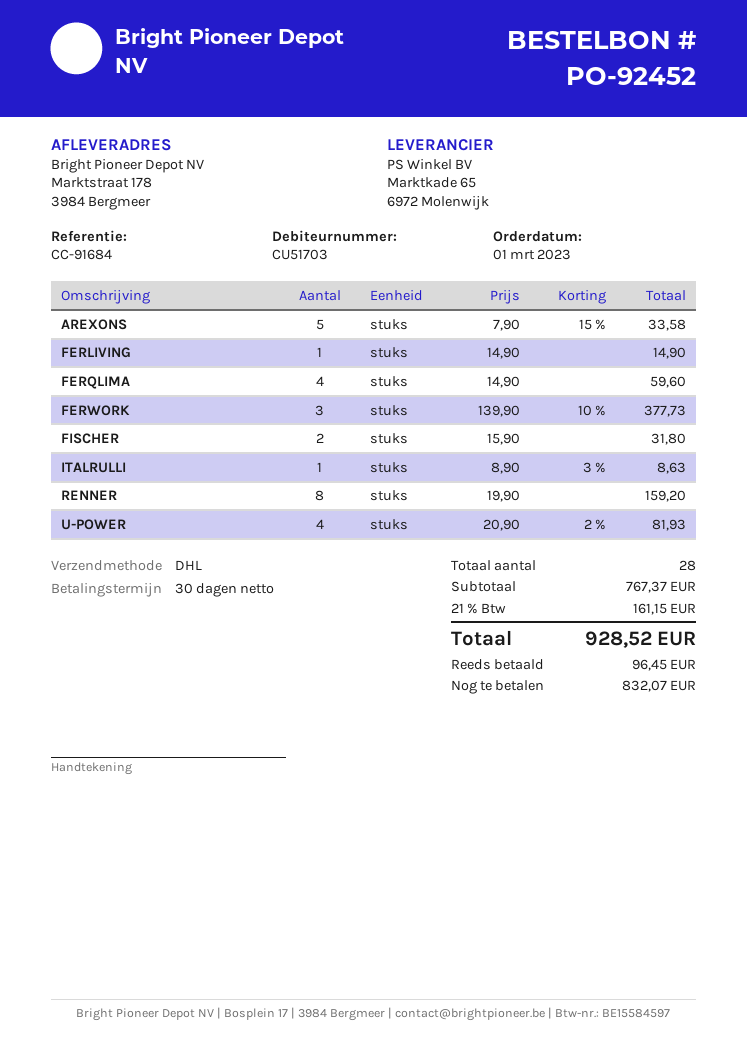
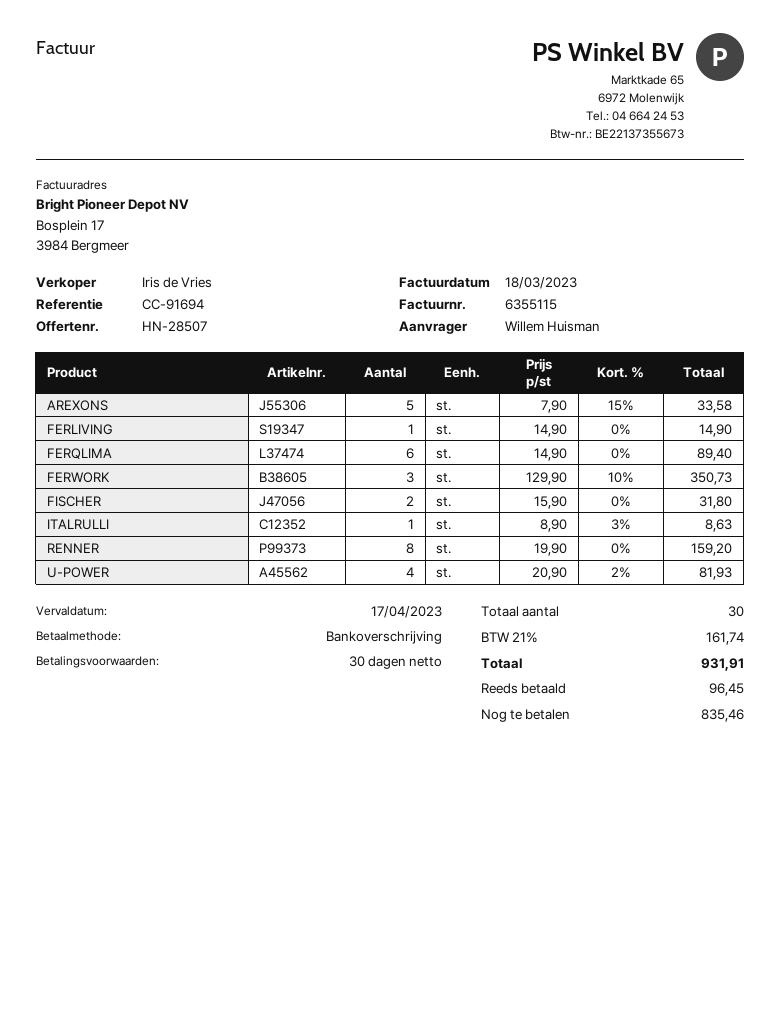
reference: CC-91684 -> CC-91694
FERQLIMA: 4 x 14.90 = 59.60 -> 6 x 14.90 = 89.40
FERWORK: 3 x 139.90 - 10% = 377.73 -> 3 x 129.90 - 10% = 350.73
total quantity: 28 -> 30
tax: 21% = 161.15 -> 21% = 161.74
total: 928.52 -> 931.91
balance: 832.07 -> 835.46

